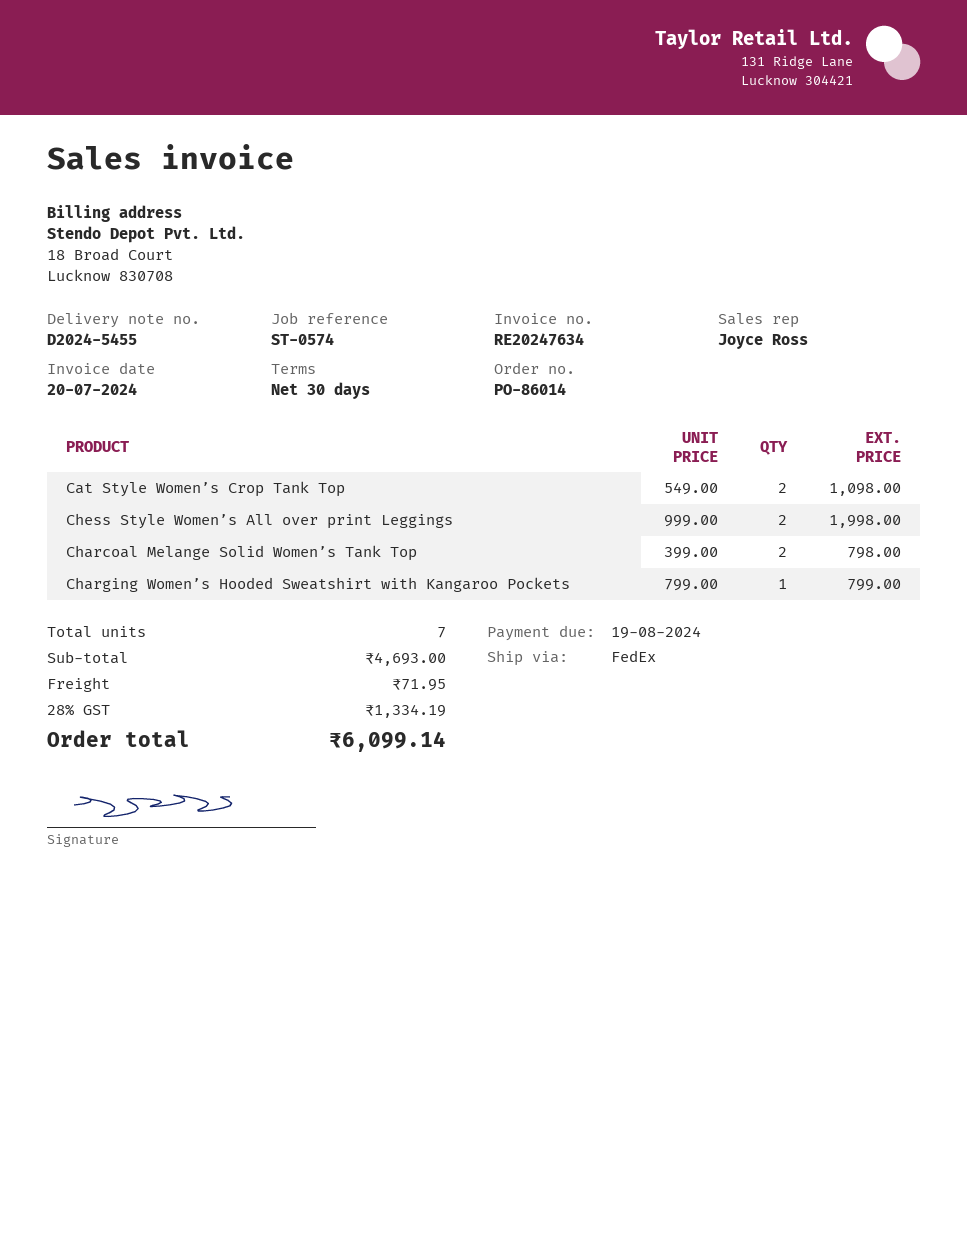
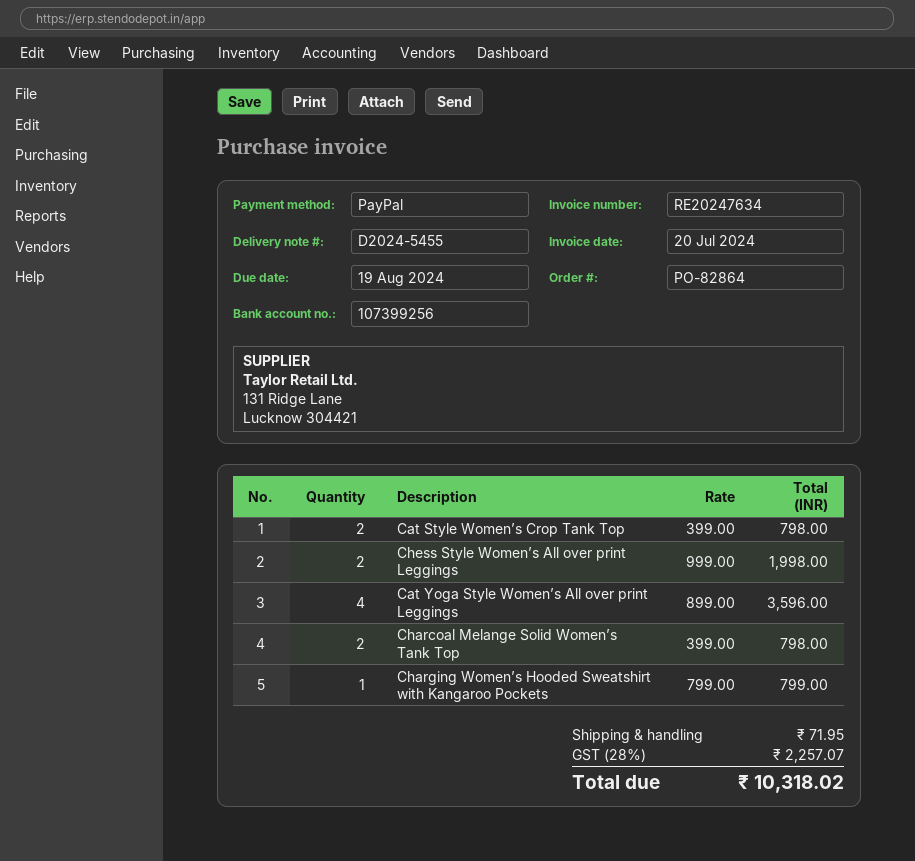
order number: PO-86014 -> PO-82864
Cat Style Women’s Crop Tank Top: 2 x 549.00 = 1098.00 -> 2 x 399.00 = 798.00
Cat Yoga Style Women’s All over print Leggings: none -> 4 x 899.00 = 3596.00
tax: 28% = 1334.19 -> 28% = 2257.07
total: 6099.14 -> 10318.02

